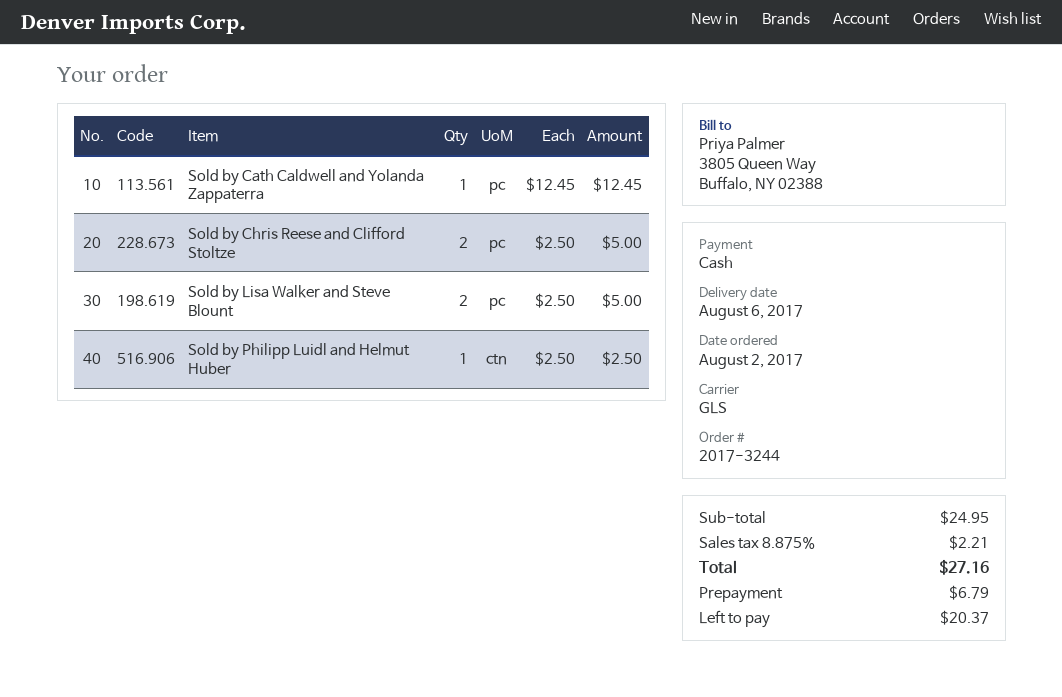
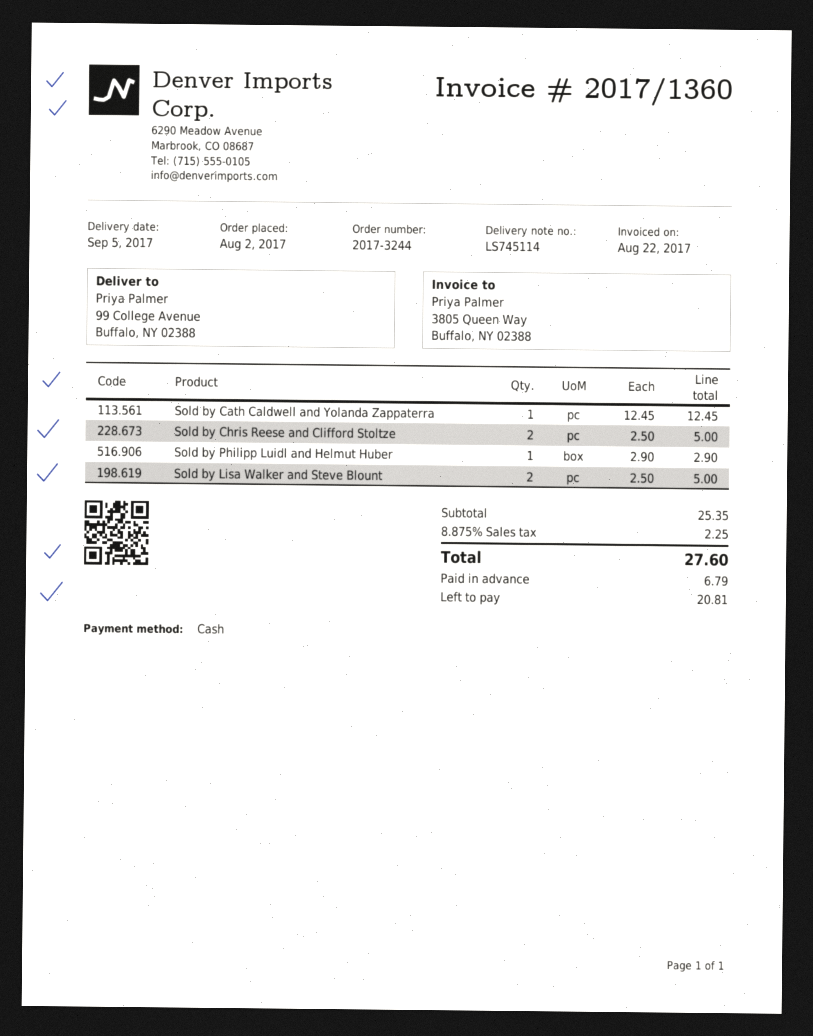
delivery date: 2017-08-06 -> 2017-09-05
Sold by Philipp Luidl and Helmut Huber: 1 x 2.50 = 2.50 -> 1 x 2.90 = 2.90
subtotal: 24.95 -> 25.35
tax: 8.875% = 2.21 -> 8.875% = 2.25
total: 27.16 -> 27.60
balance: 20.37 -> 20.81

